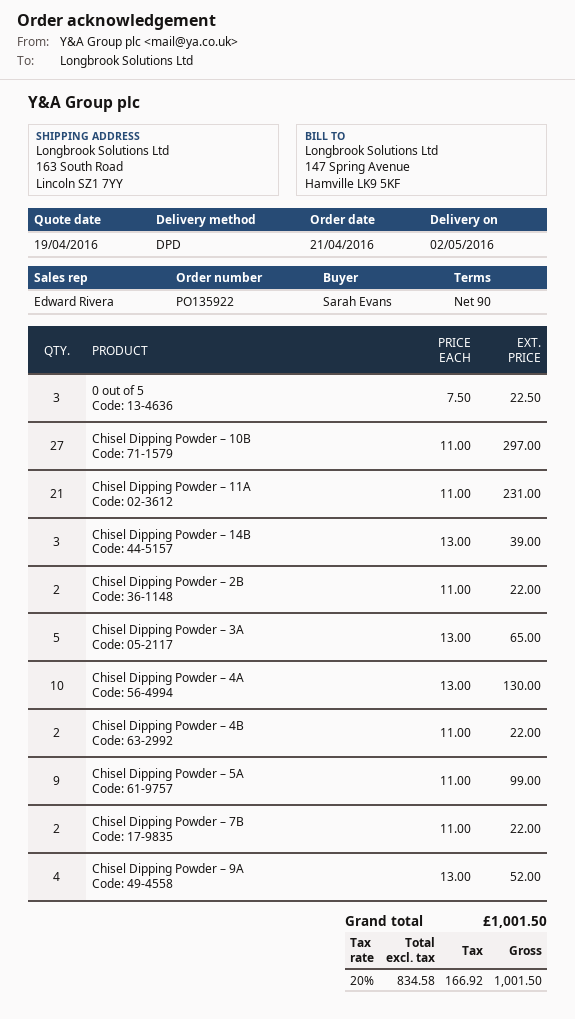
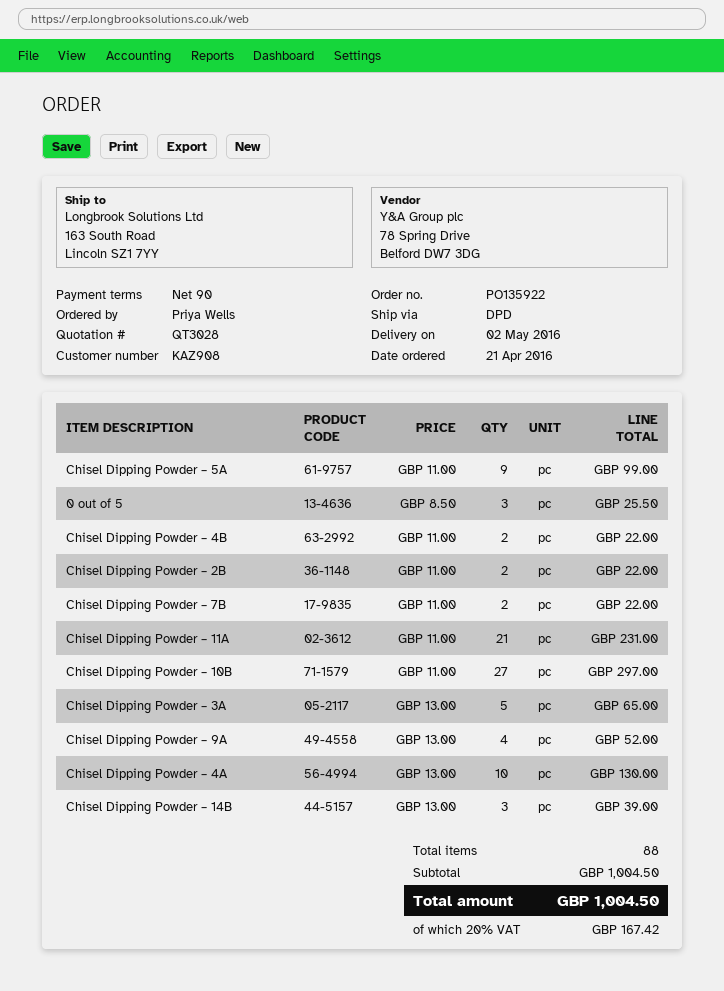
ordered by: Sarah Evans -> Priya Wells
0 out of 5: 3 x 7.50 = 22.50 -> 3 x 8.50 = 25.50
tax: 20% = 166.92 -> 20% = 167.42
total: 1001.50 -> 1004.50

